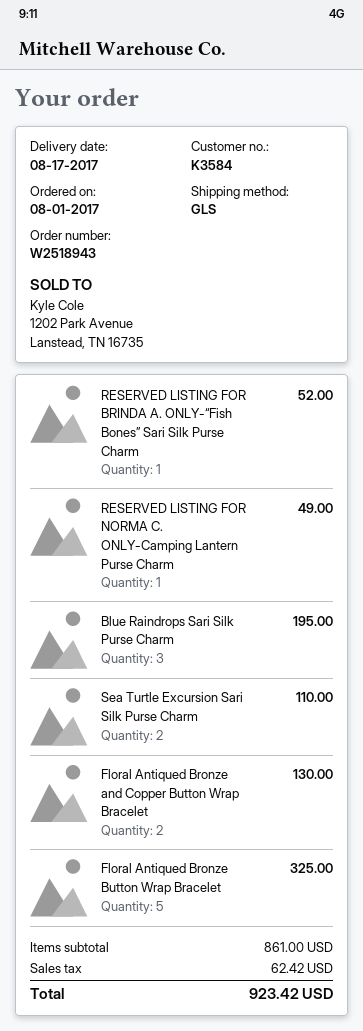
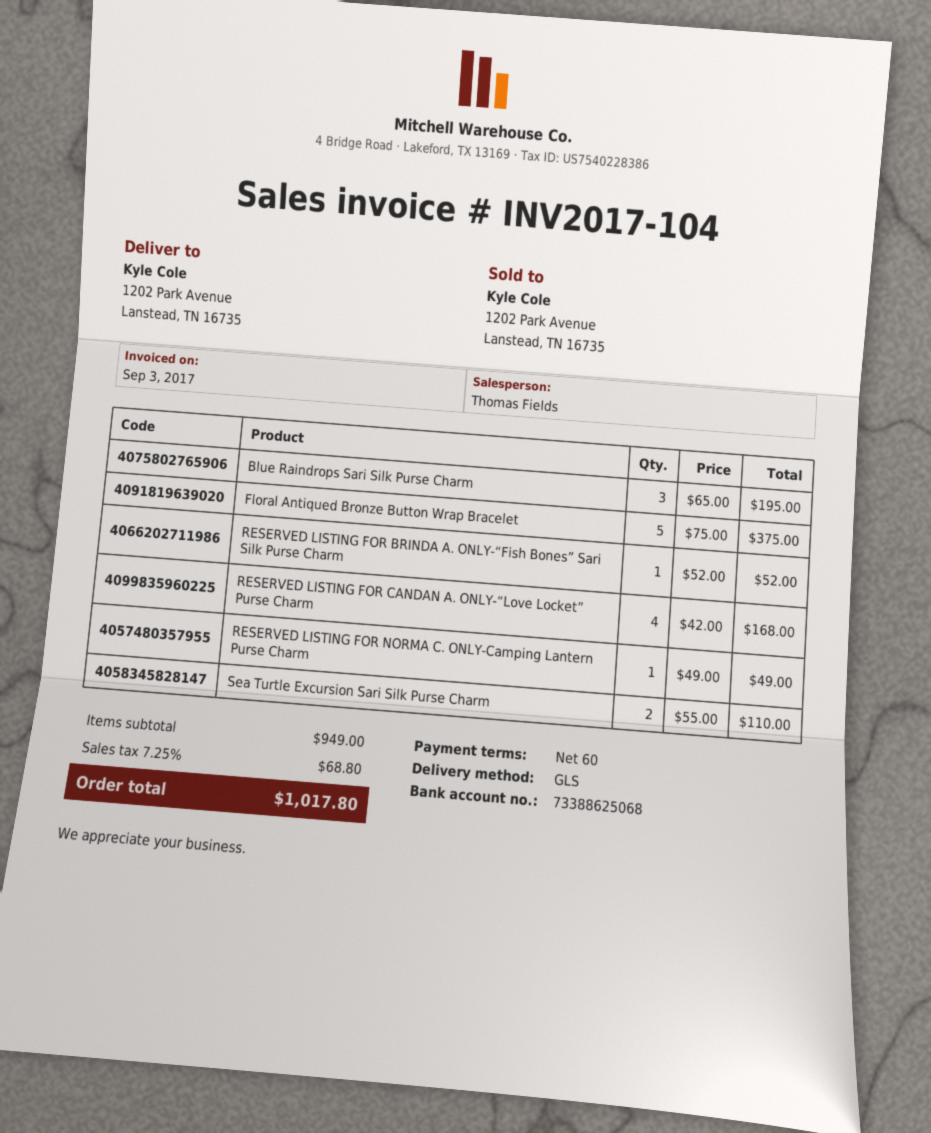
Floral Antiqued Bronze and Copper Button Wrap Bracelet: 2 for 130.00 -> none
Floral Antiqued Bronze Button Wrap Bracelet: 5 for 325.00 -> 5 for 375.00
RESERVED LISTING FOR CANDAN A. ONLY-“Love Locket” Purse Charm: none -> 4 for 168.00
subtotal: 861.00 -> 949.00
tax: 62.42 -> 68.80
total: 923.42 -> 1017.80

